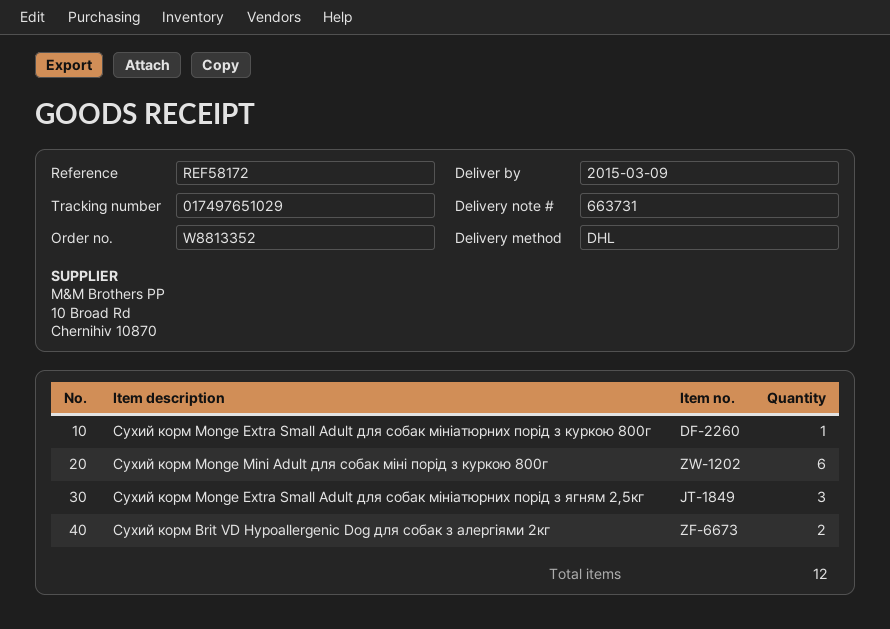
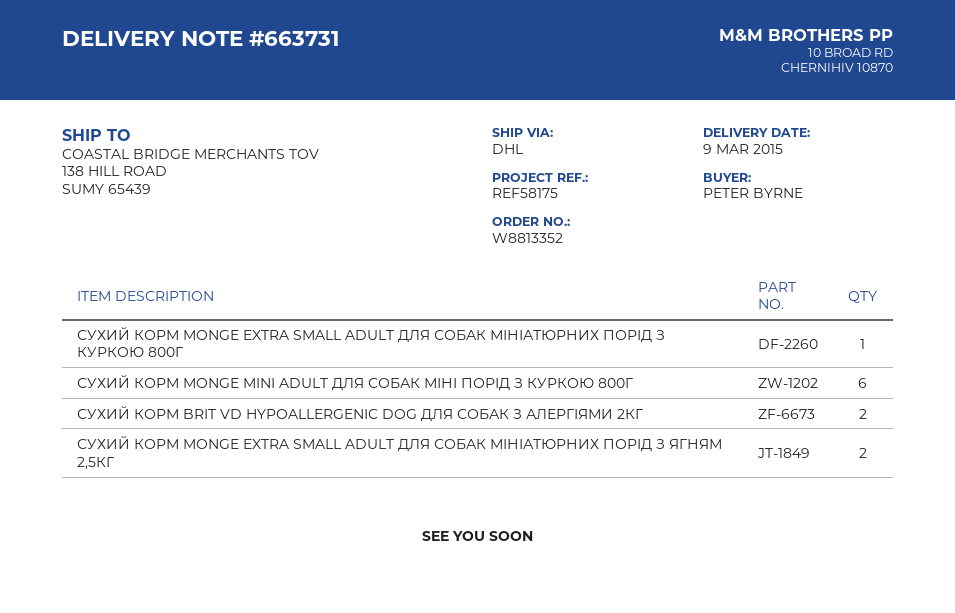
reference: REF58172 -> REF58175
Сухий корм Monge Extra Small Adult для собак мініатюрних порід з ягням 2,5кг: 3 -> 2

